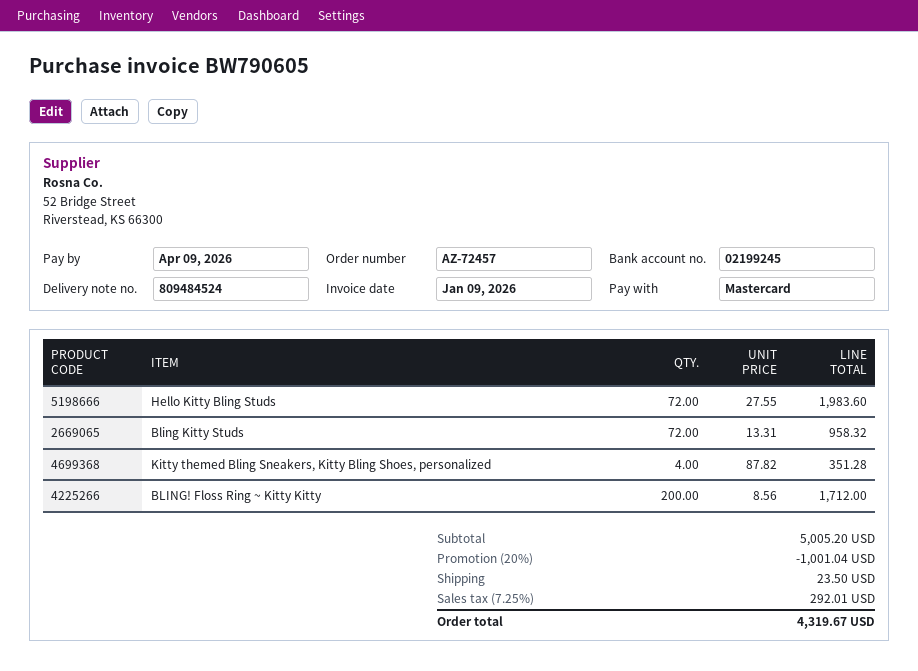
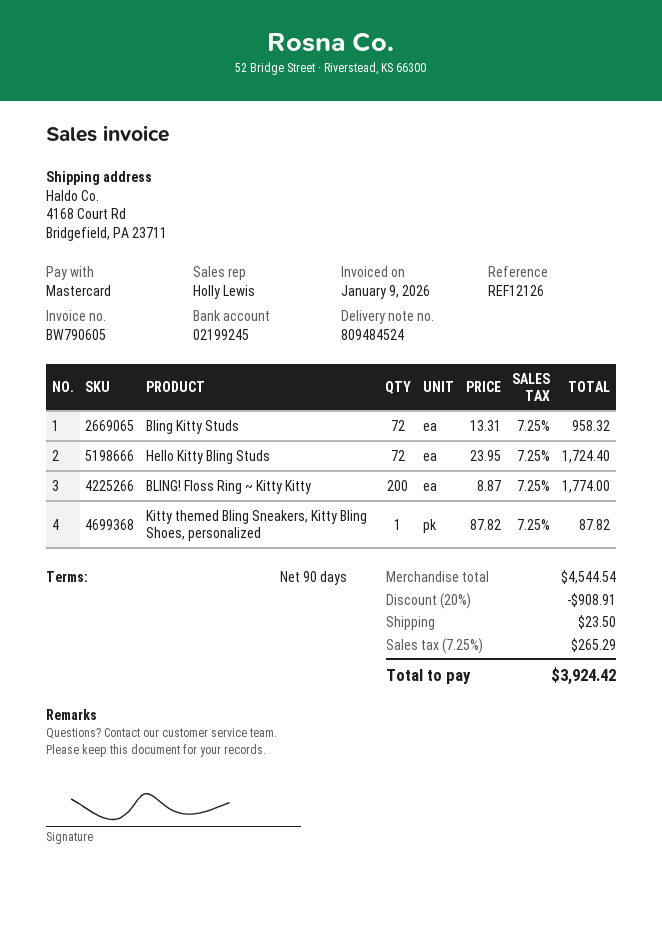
Hello Kitty Bling Studs: 72 x 27.55 = 1983.60 -> 72 x 23.95 = 1724.40
Kitty themed Bling Sneakers, Kitty Bling Shoes, personalized: 4 x 87.82 = 351.28 -> 1 x 87.82 = 87.82
BLING! Floss Ring ~ Kitty Kitty: 200 x 8.56 = 1712.00 -> 200 x 8.87 = 1774.00
subtotal: 5005.20 -> 4544.54
discount: 20% = 1001.04 -> 20% = 908.91
tax: 7.25% = 292.01 -> 7.25% = 265.29
total: 4319.67 -> 3924.42

